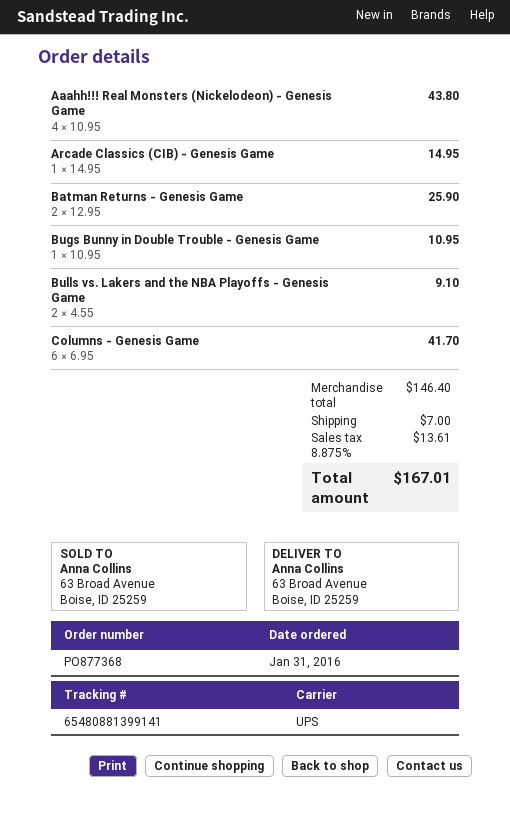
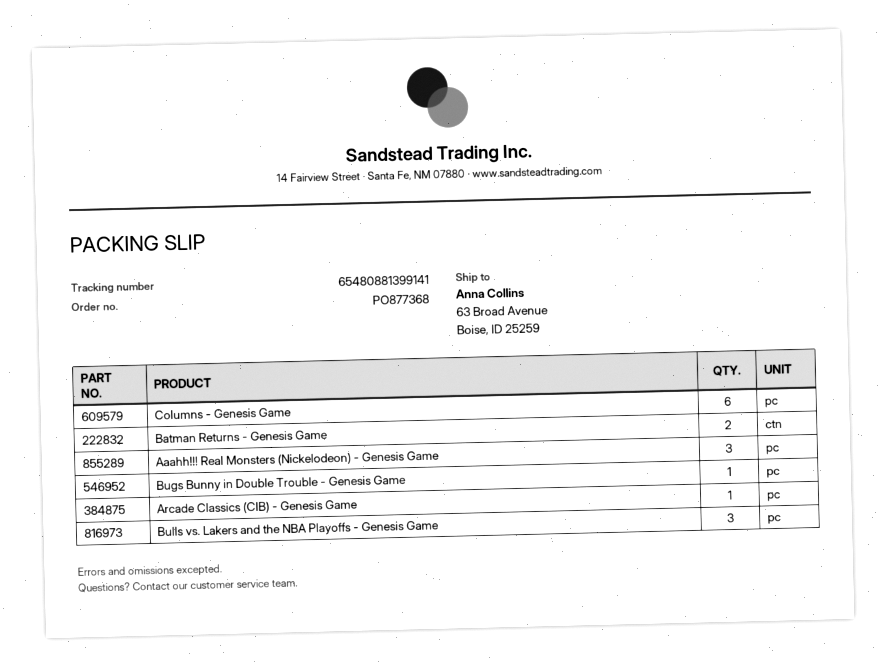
Aaahh!!! Real Monsters (Nickelodeon) - Genesis Game: 4 -> 3
Bulls vs. Lakers and the NBA Playoffs - Genesis Game: 2 -> 3

